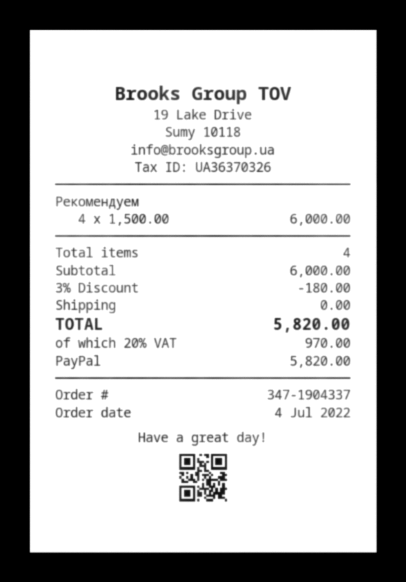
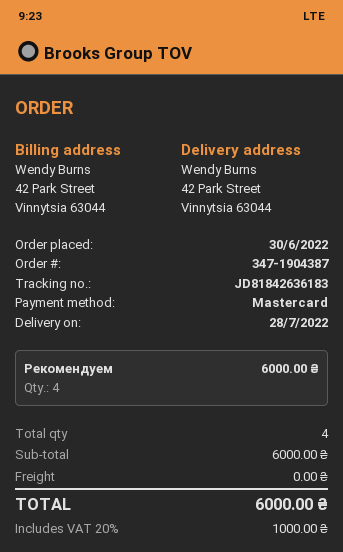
order number: 347-1904337 -> 347-1904387
order date: 2022-07-04 -> 2022-06-30
payment method: PayPal -> Mastercard
discount: 3% = 180.00 -> none
tax: 20% = 970.00 -> 20% = 1000.00
total: 5820.00 -> 6000.00

